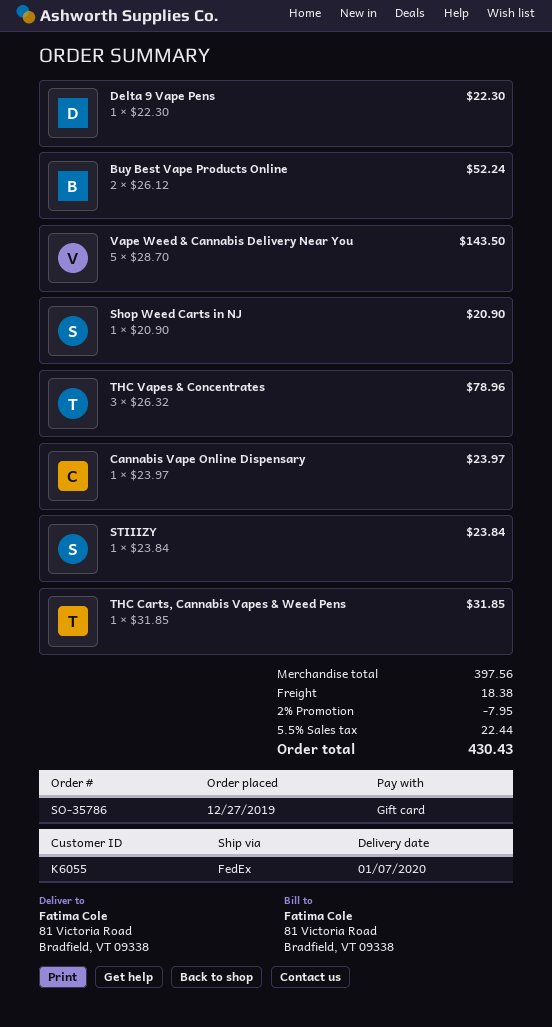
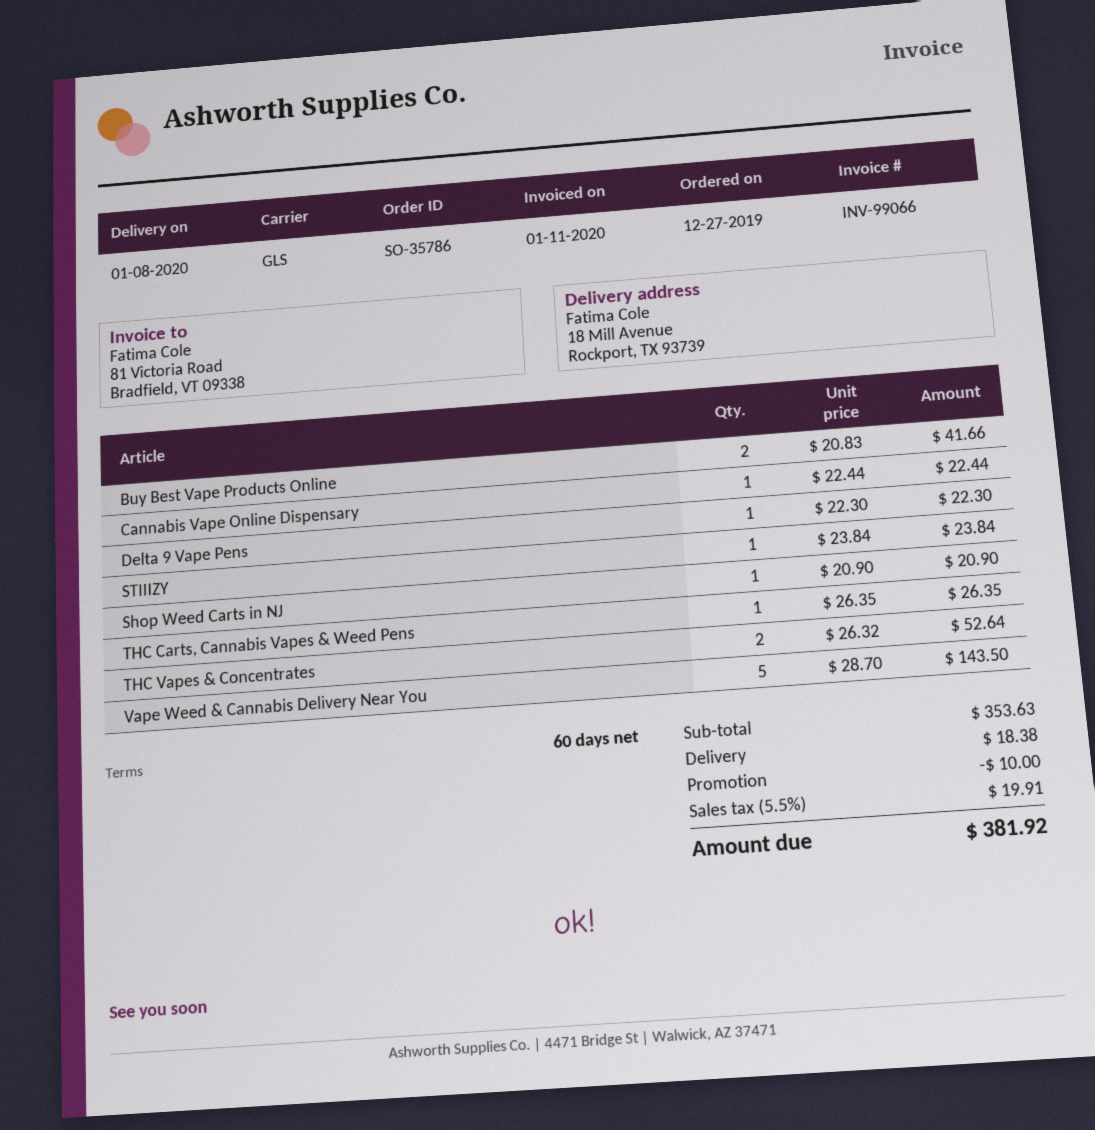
delivery date: 2020-01-07 -> 2020-01-08
shipping method: FedEx -> GLS
ship to: 81 Victoria Road, Bradfield, VT 09338 -> 18 Mill Avenue, Rockport, TX 93739
Buy Best Vape Products Online: 2 x 26.12 = 52.24 -> 2 x 20.83 = 41.66
THC Vapes & Concentrates: 3 x 26.32 = 78.96 -> 2 x 26.32 = 52.64
Cannabis Vape Online Dispensary: 1 x 23.97 = 23.97 -> 1 x 22.44 = 22.44
THC Carts, Cannabis Vapes & Weed Pens: 1 x 31.85 = 31.85 -> 1 x 26.35 = 26.35
subtotal: 397.56 -> 353.63
discount: 7.95 -> 10.00
tax: 5.5% = 22.44 -> 5.5% = 19.91
total: 430.43 -> 381.92

